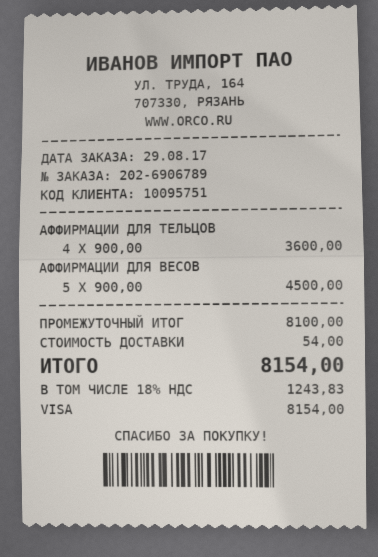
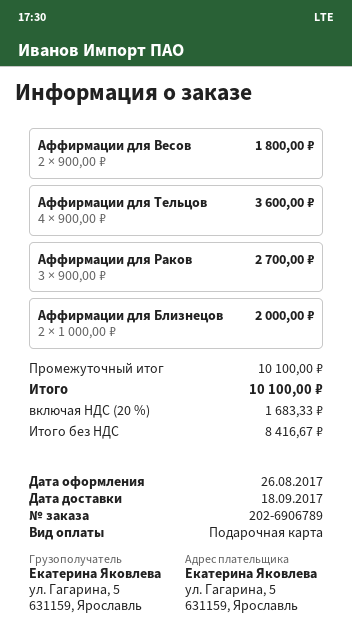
order date: 2017-08-29 -> 2017-08-26
payment method: Visa -> gift card
АФФИРМАЦИИ ДЛЯ ВЕСОВ: 5 x 900.00 = 4500.00 -> 2 x 900.00 = 1800.00
Аффирмации для Раков: none -> 3 x 900.00 = 2700.00
Аффирмации для Близнецов: none -> 2 x 1000.00 = 2000.00
subtotal: 8100.00 -> 10100.00
shipping: 54.00 -> none
tax: 18% = 1243.83 -> 20% = 1683.33
total: 8154.00 -> 10100.00

